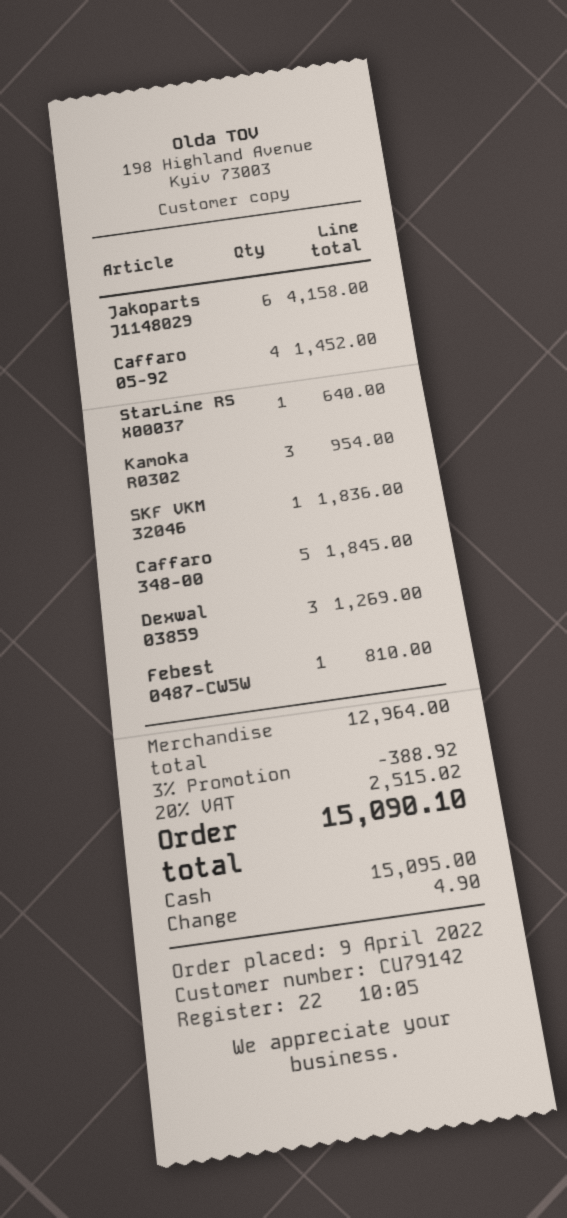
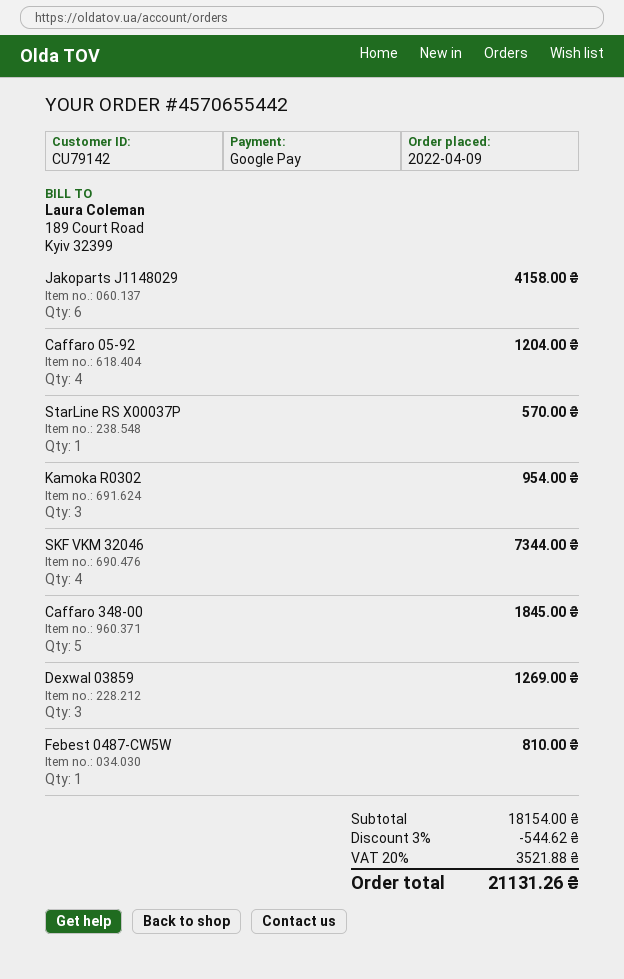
payment method: cash -> Google Pay
Caffaro 05-92: 4 for 1452.00 -> 4 for 1204.00
StarLine RS X00037: 1 for 640.00 -> 1 for 570.00
SKF VKM 32046: 1 for 1836.00 -> 4 for 7344.00
subtotal: 12964.00 -> 18154.00
discount: 3% = 388.92 -> 3% = 544.62
tax: 20% = 2515.02 -> 20% = 3521.88
total: 15090.10 -> 21131.26

